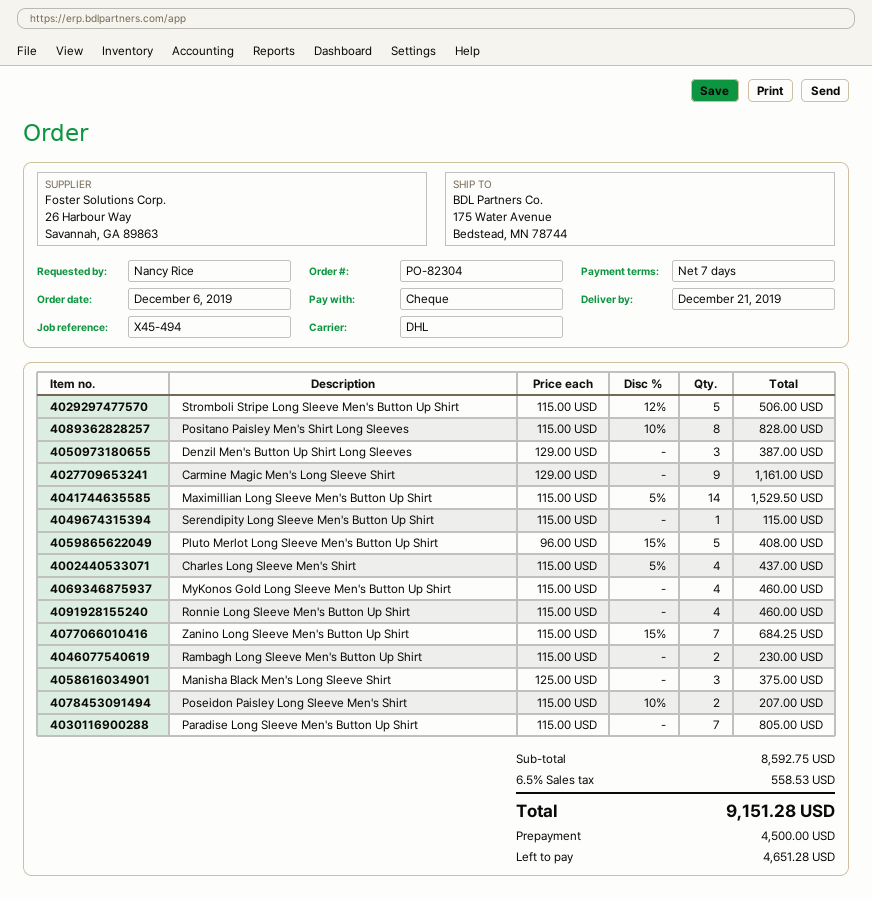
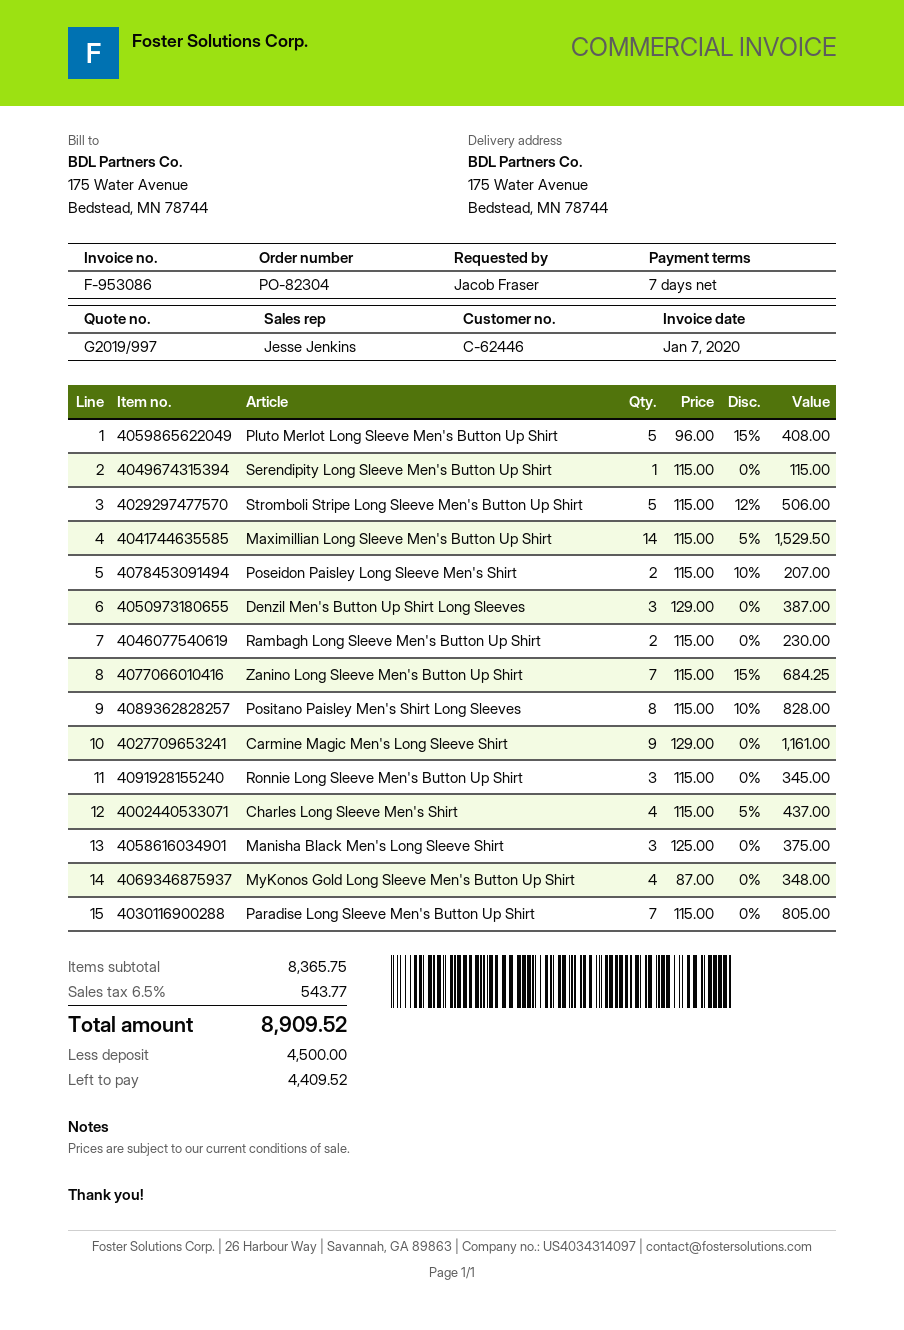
ordered by: Nancy Rice -> Jacob Fraser
MyKonos Gold Long Sleeve Men's Button Up Shirt: 4 x 115.00 = 460.00 -> 4 x 87.00 = 348.00
Ronnie Long Sleeve Men's Button Up Shirt: 4 x 115.00 = 460.00 -> 3 x 115.00 = 345.00
subtotal: 8592.75 -> 8365.75
tax: 6.5% = 558.53 -> 6.5% = 543.77
total: 9151.28 -> 8909.52
balance: 4651.28 -> 4409.52

